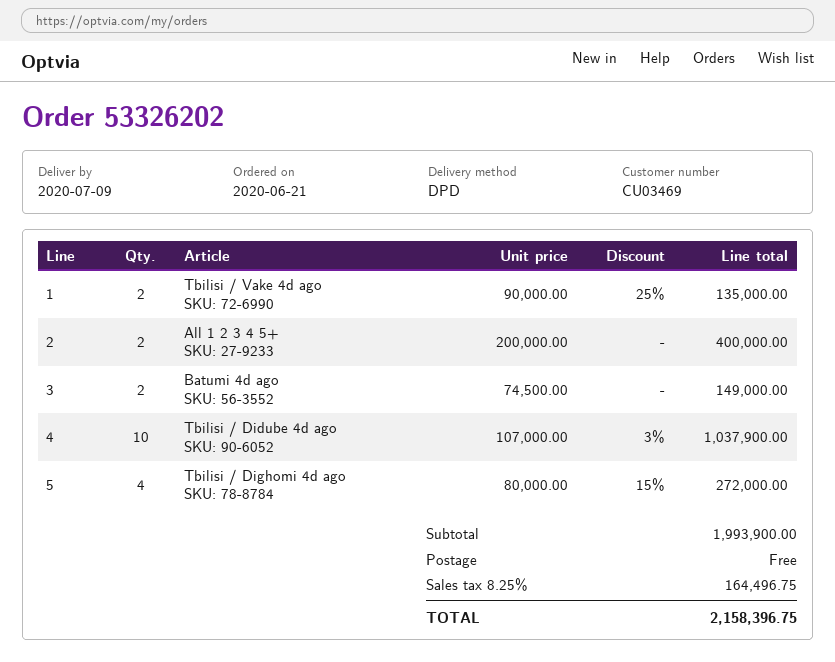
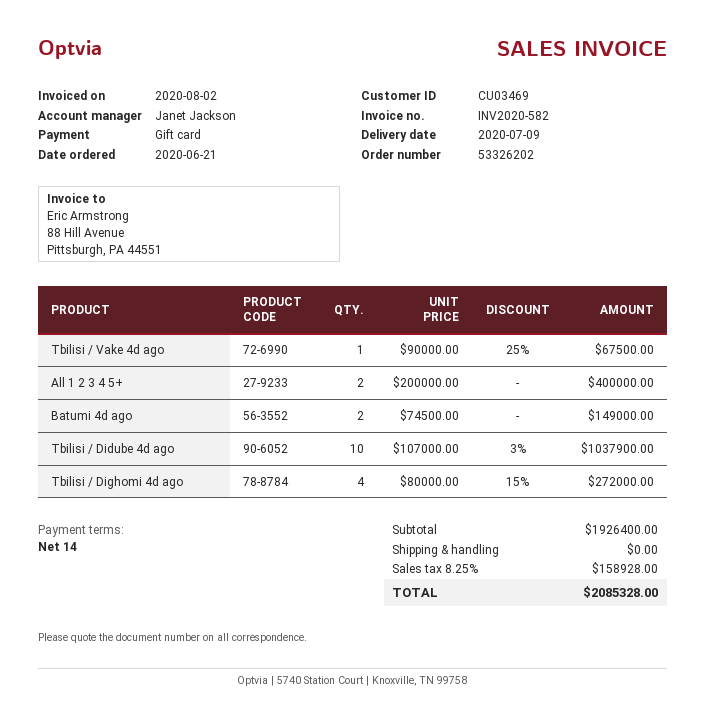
Tbilisi / Vake 4d ago: 2 x 90000.00 - 25% = 135000.00 -> 1 x 90000.00 - 25% = 67500.00
subtotal: 1993900.00 -> 1926400.00
tax: 8.25% = 164496.75 -> 8.25% = 158928.00
total: 2158396.75 -> 2085328.00

